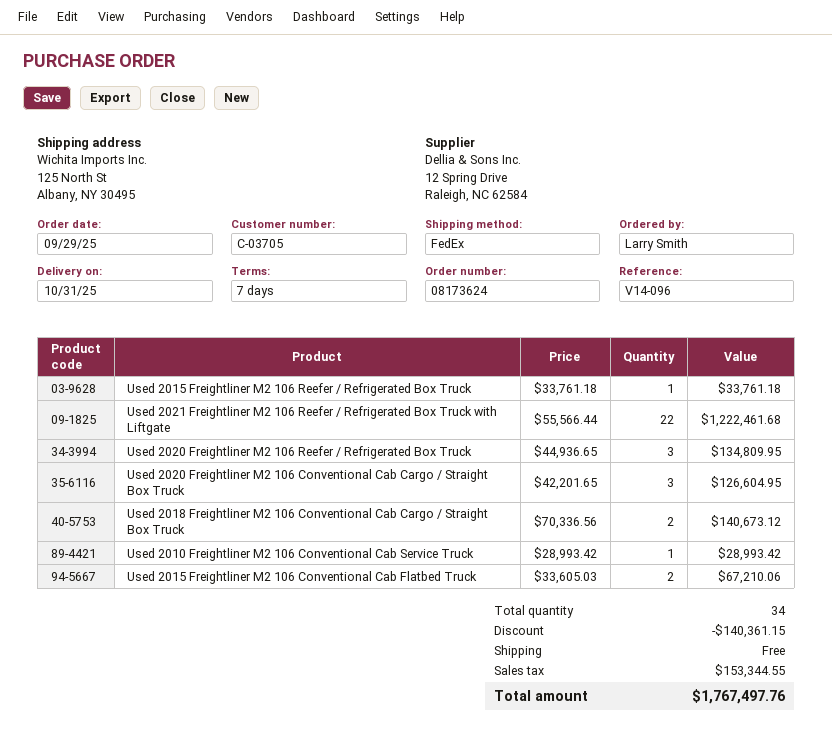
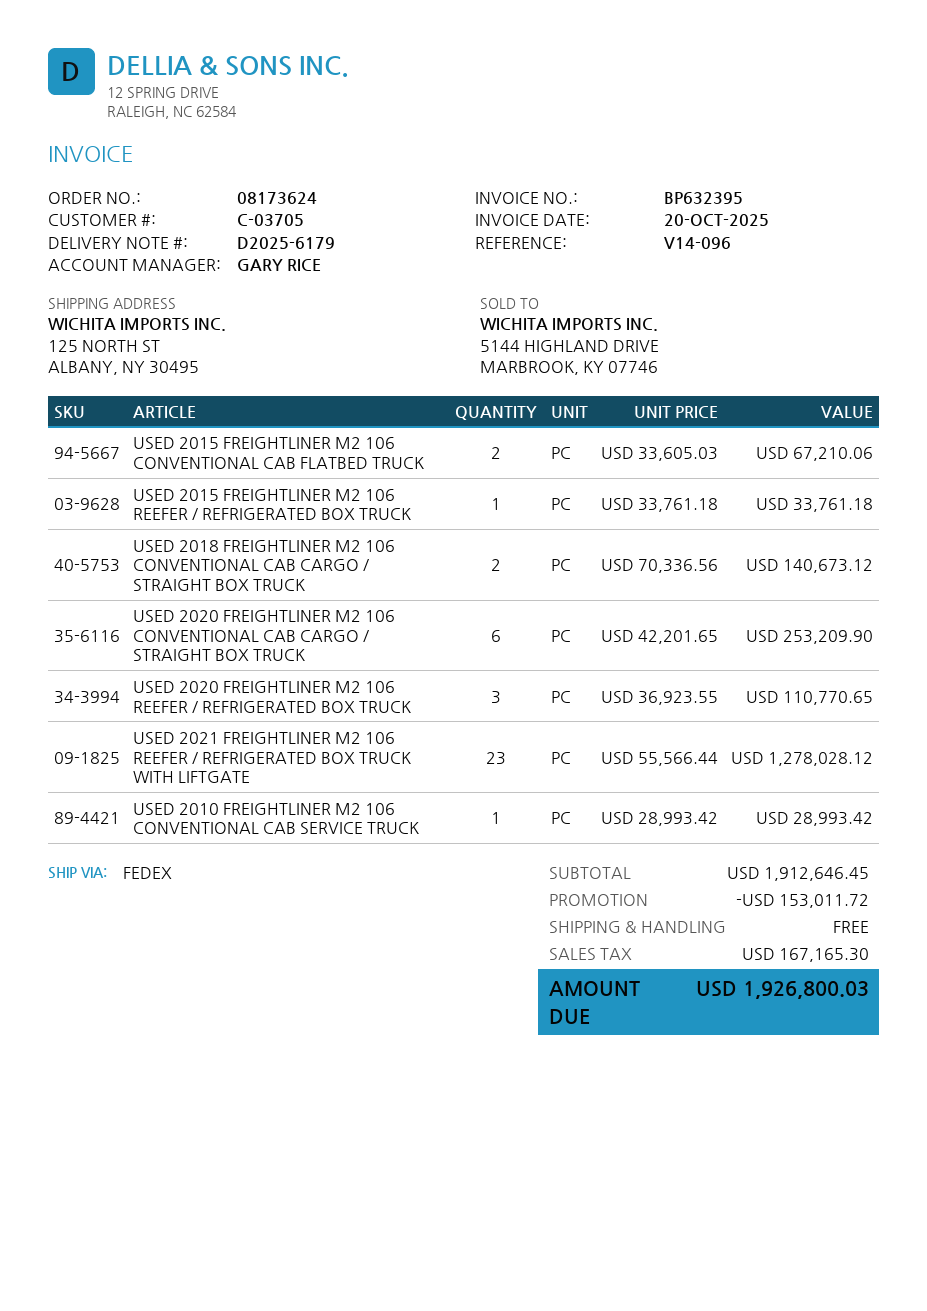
Used 2021 Freightliner M2 106 Reefer / Refrigerated Box Truck with Liftgate: 22 x 55566.44 = 1222461.68 -> 23 x 55566.44 = 1278028.12
Used 2020 Freightliner M2 106 Reefer / Refrigerated Box Truck: 3 x 44936.65 = 134809.95 -> 3 x 36923.55 = 110770.65
Used 2020 Freightliner M2 106 Conventional Cab Cargo / Straight Box Truck: 3 x 42201.65 = 126604.95 -> 6 x 42201.65 = 253209.90
discount: 140361.15 -> 153011.72
tax: 153344.55 -> 167165.30
total: 1767497.76 -> 1926800.03

